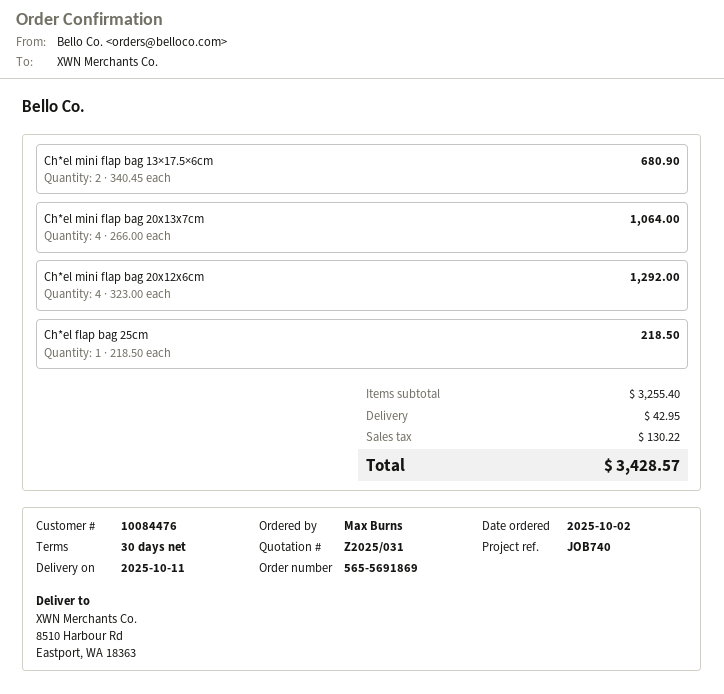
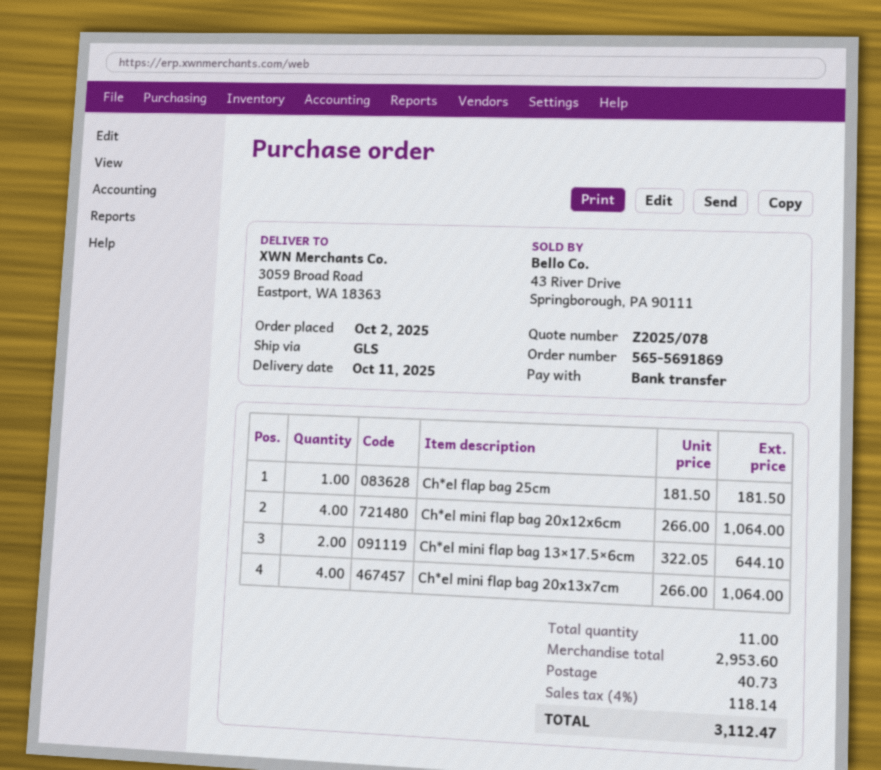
quote number: Z2025/031 -> Z2025/078
ship to: 8510 Harbour Rd, Eastport, WA 18363 -> 3059 Broad Road, Eastport, WA 18363
Ch*el mini flap bag 13×17.5×6cm: 2 x 340.45 = 680.90 -> 2 x 322.05 = 644.10
Ch*el mini flap bag 20x12x6cm: 4 x 323.00 = 1292.00 -> 4 x 266.00 = 1064.00
Ch*el flap bag 25cm: 1 x 218.50 = 218.50 -> 1 x 181.50 = 181.50
subtotal: 3255.40 -> 2953.60
shipping: 42.95 -> 40.73
tax: 130.22 -> 118.14
total: 3428.57 -> 3112.47

